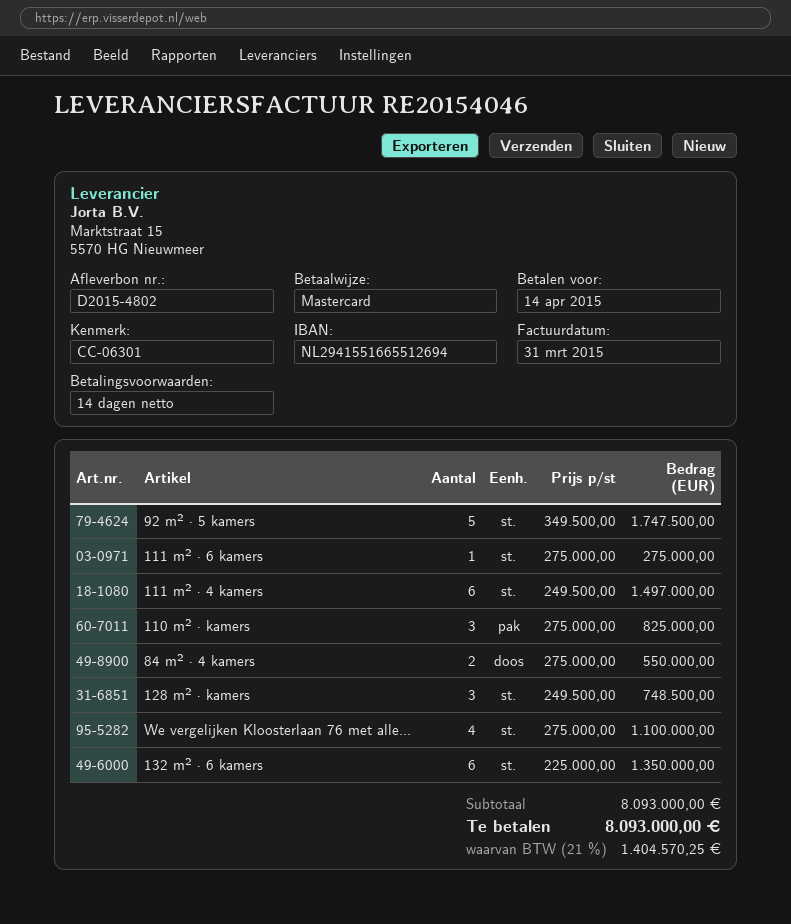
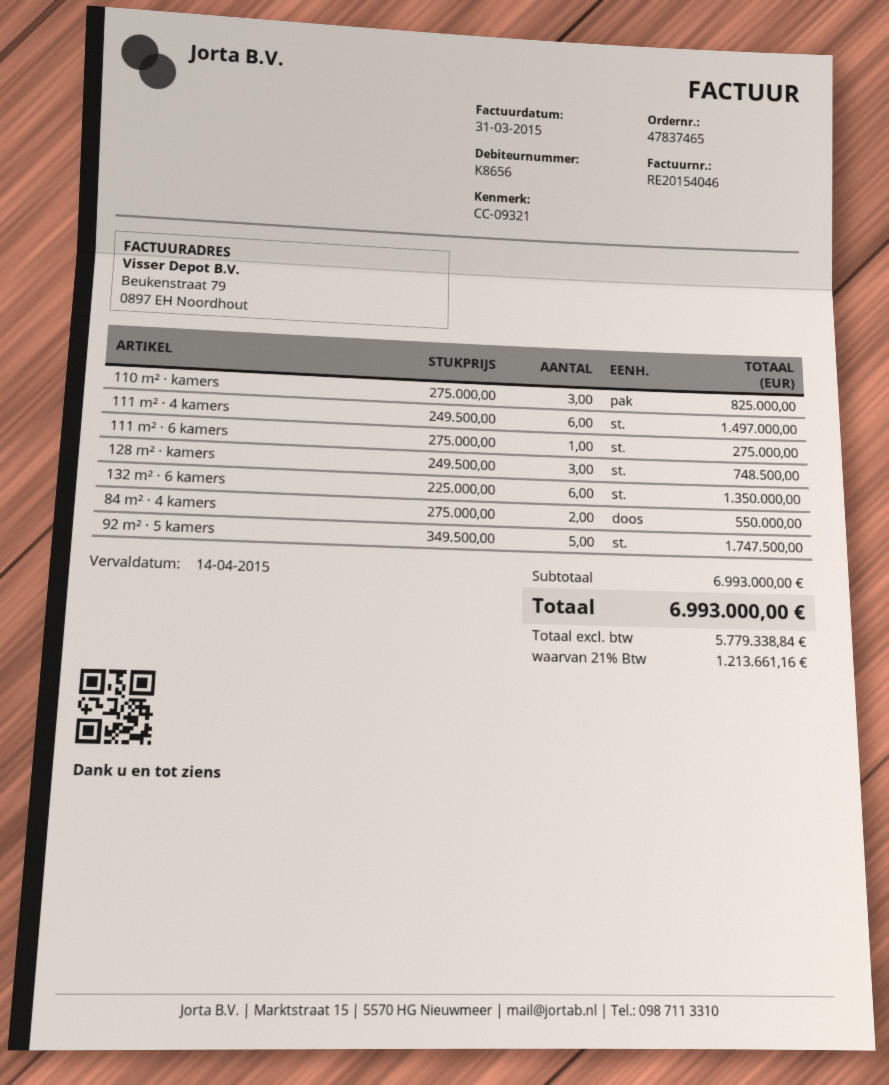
reference: CC-06301 -> CC-09321
We vergelijken Kloosterlaan 76 met alle...: 4 x 275000.00 = 1100000.00 -> none
subtotal: 8093000.00 -> 6993000.00
tax: 21% = 1404570.25 -> 21% = 1213661.16
total: 8093000.00 -> 6993000.00

